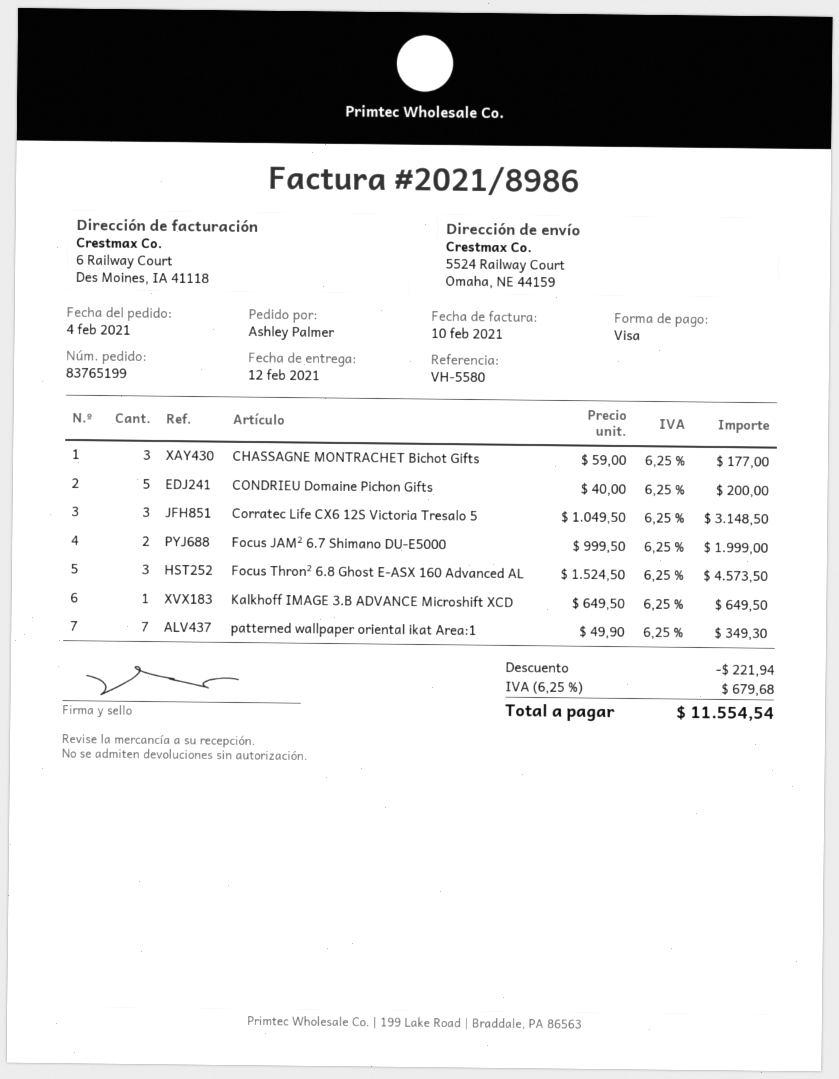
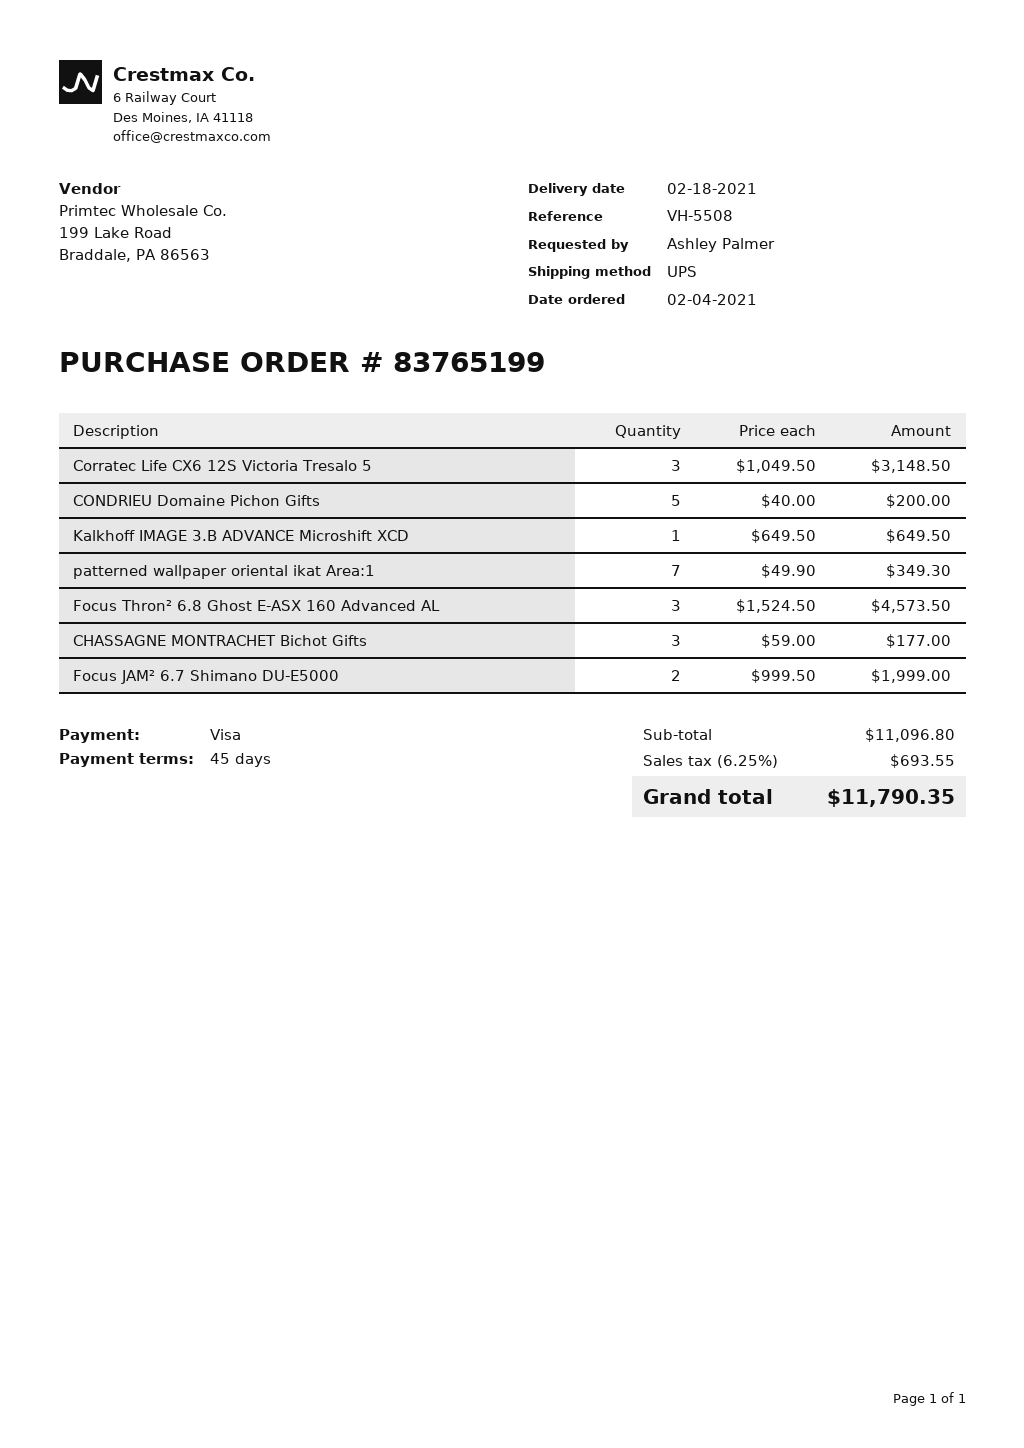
delivery date: 2021-02-12 -> 2021-02-18
reference: VH-5580 -> VH-5508
discount: 221.94 -> none
tax: 6.25% = 679.68 -> 6.25% = 693.55
total: 11554.54 -> 11790.35

